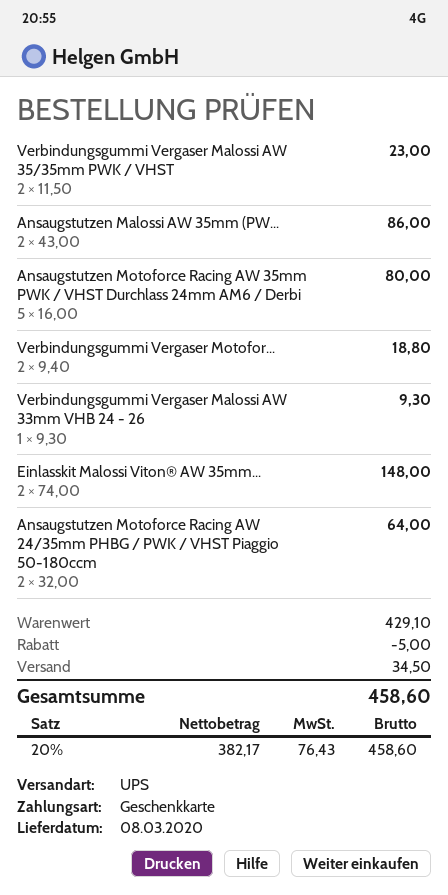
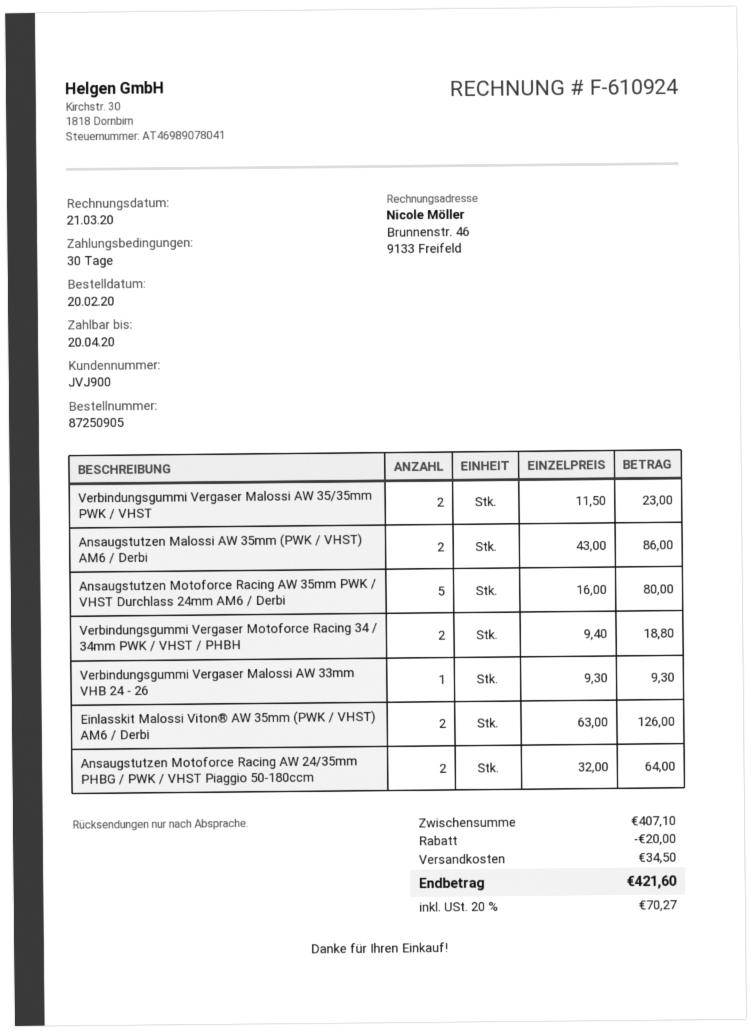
Einlasskit Malossi Viton® AW 35mm...: 2 x 74.00 = 148.00 -> 2 x 63.00 = 126.00
subtotal: 429.10 -> 407.10
discount: 5.00 -> 20.00
tax: 20% = 76.43 -> 20% = 70.27
total: 458.60 -> 421.60

